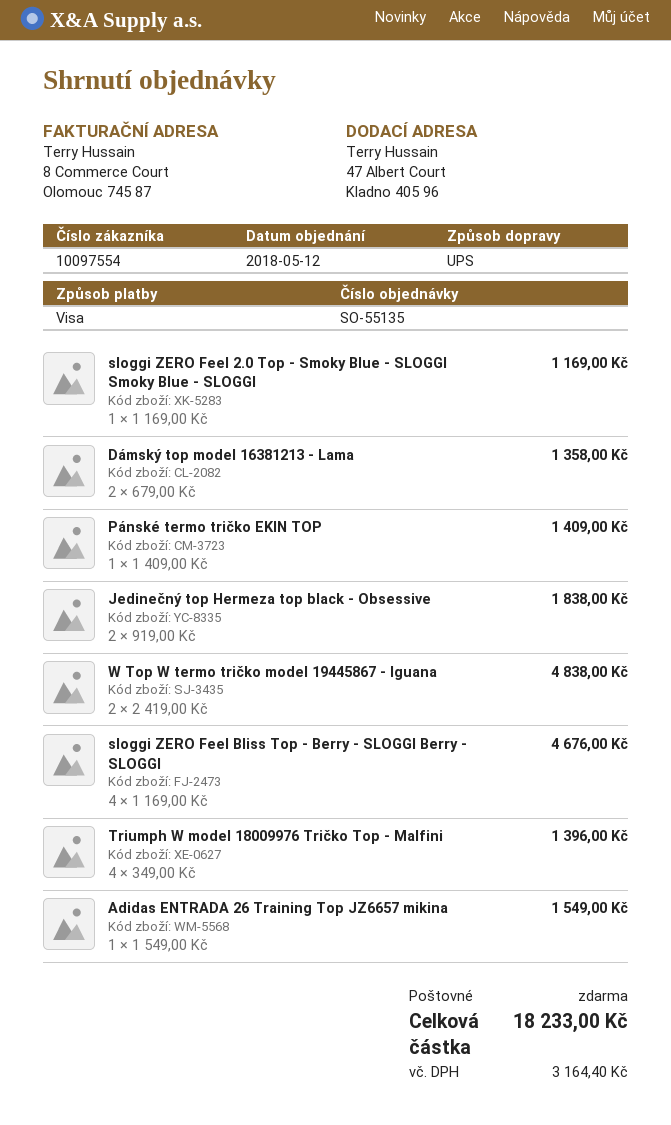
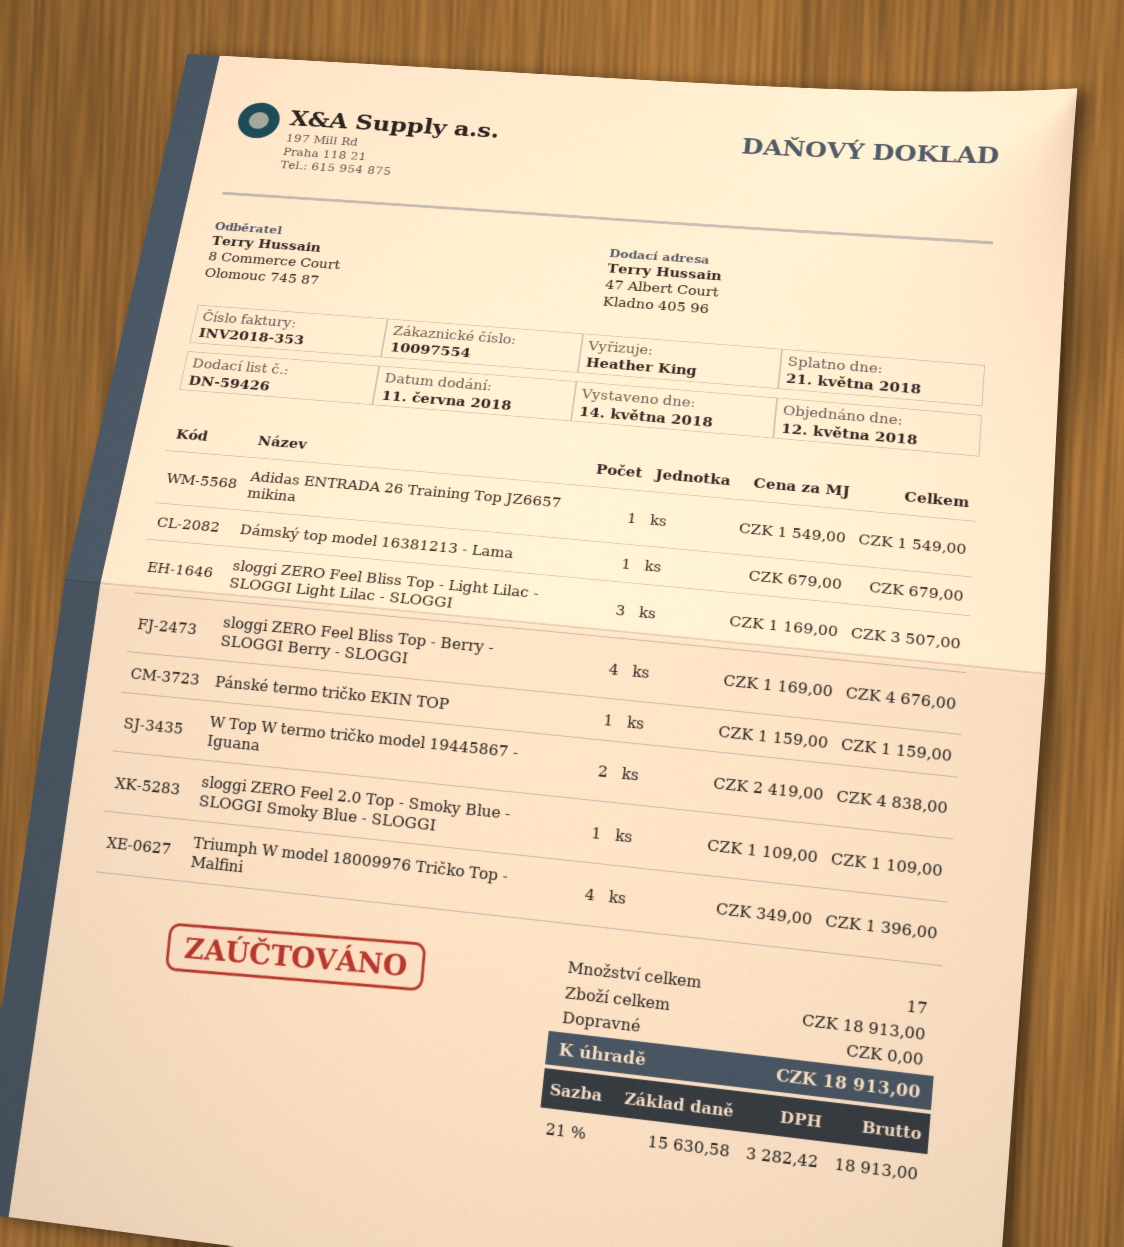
sloggi ZERO Feel 2.0 Top - Smoky Blue - SLOGGI Smoky Blue - SLOGGI: 1 x 1169.00 = 1169.00 -> 1 x 1109.00 = 1109.00
Dámský top model 16381213 - Lama: 2 x 679.00 = 1358.00 -> 1 x 679.00 = 679.00
Pánské termo tričko EKIN TOP: 1 x 1409.00 = 1409.00 -> 1 x 1159.00 = 1159.00
Jedinečný top Hermeza top black - Obsessive: 2 x 919.00 = 1838.00 -> none
sloggi ZERO Feel Bliss Top - Light Lilac - SLOGGI Light Lilac - SLOGGI: none -> 3 x 1169.00 = 3507.00
tax: 3164.40 -> 3282.42
total: 18233.00 -> 18913.00

